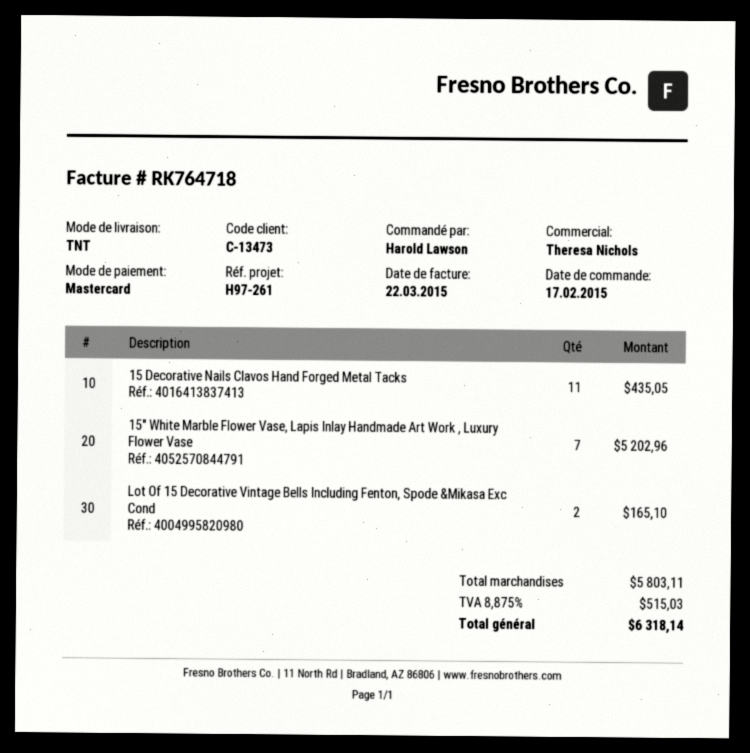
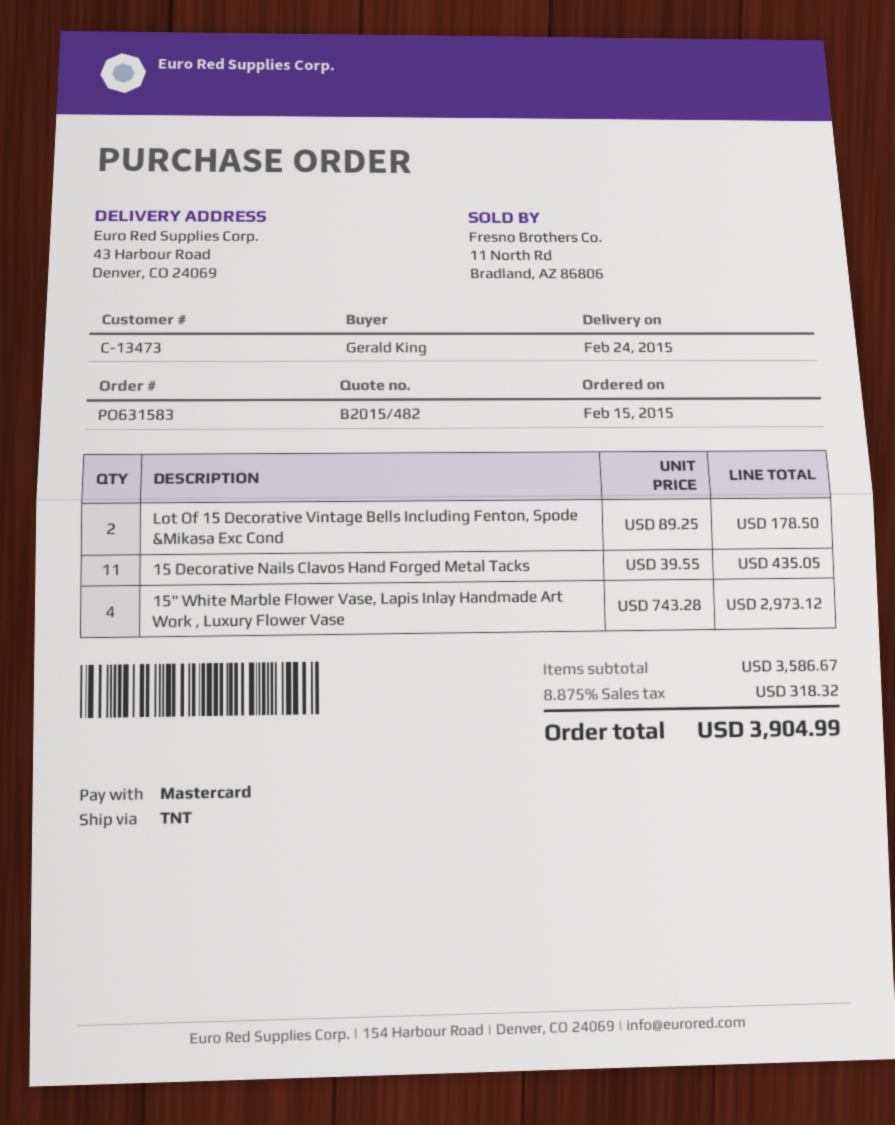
order date: 2015-02-17 -> 2015-02-15
ordered by: Harold Lawson -> Gerald King
15" White Marble Flower Vase, Lapis Inlay Handmade Art Work , Luxury Flower Vase: 7 for 5202.96 -> 4 for 2973.12
Lot Of 15 Decorative Vintage Bells Including Fenton, Spode &Mikasa Exc Cond: 2 for 165.10 -> 2 for 178.50
subtotal: 5803.11 -> 3586.67
tax: 8.875% = 515.03 -> 8.875% = 318.32
total: 6318.14 -> 3904.99

